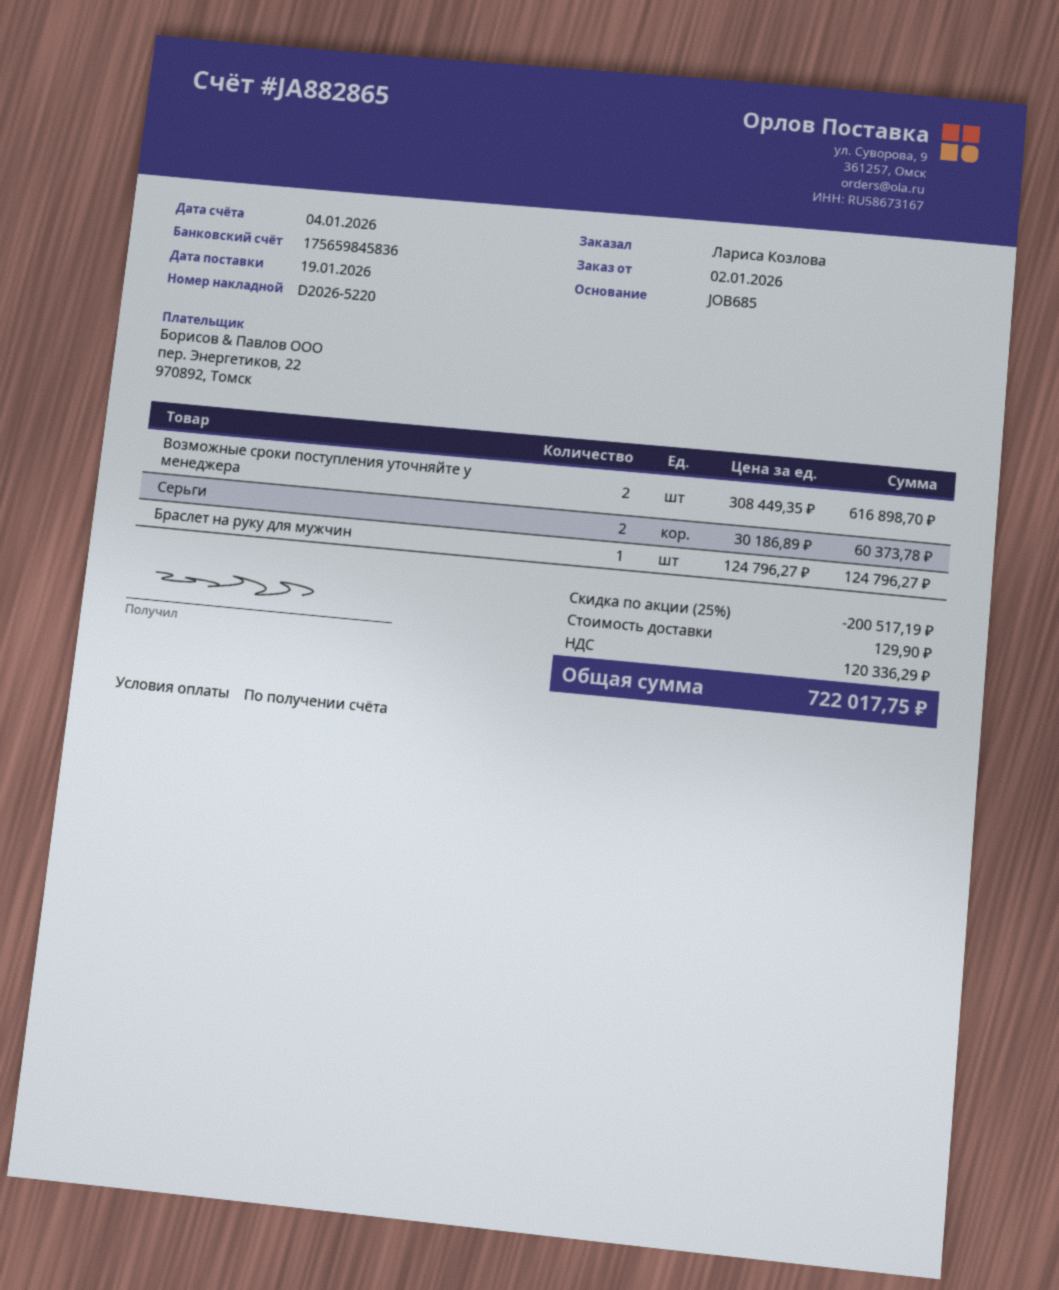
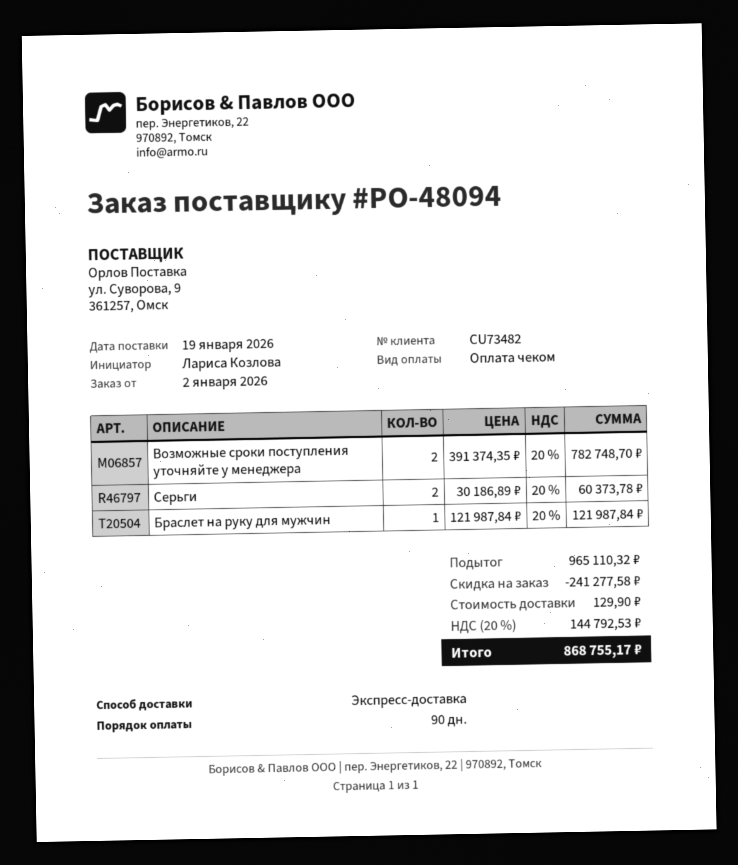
payment terms: on receipt -> 90 days
Возможные сроки поступления уточняйте у менеджера: 2 x 308449.35 = 616898.70 -> 2 x 391374.35 = 782748.70
Браслет на руку для мужчин: 1 x 124796.27 = 124796.27 -> 1 x 121987.84 = 121987.84
discount: 200517.19 -> 241277.58
tax: 120336.29 -> 144792.53
total: 722017.75 -> 868755.17

